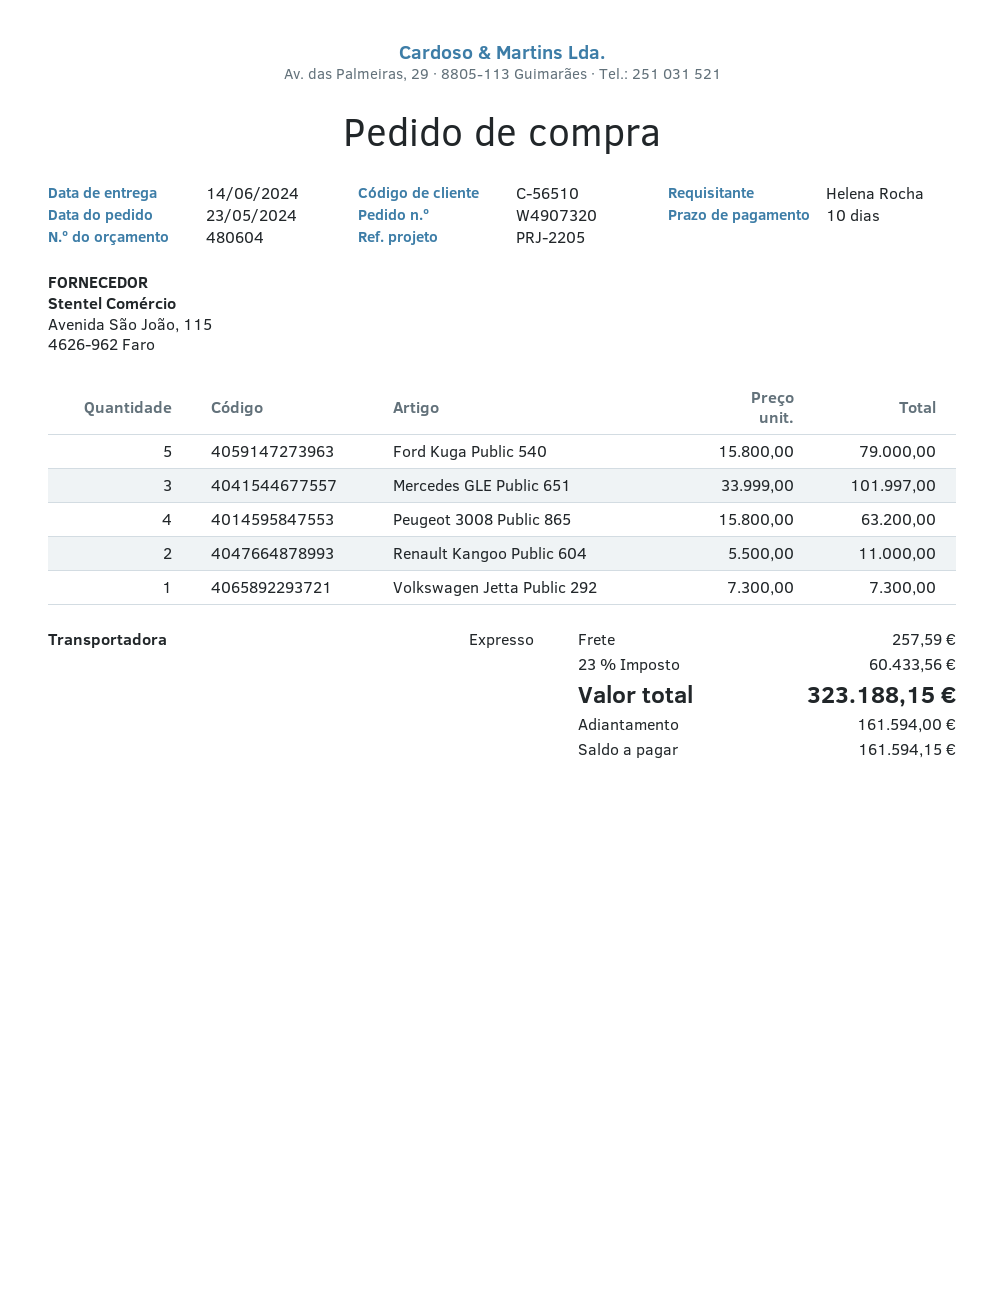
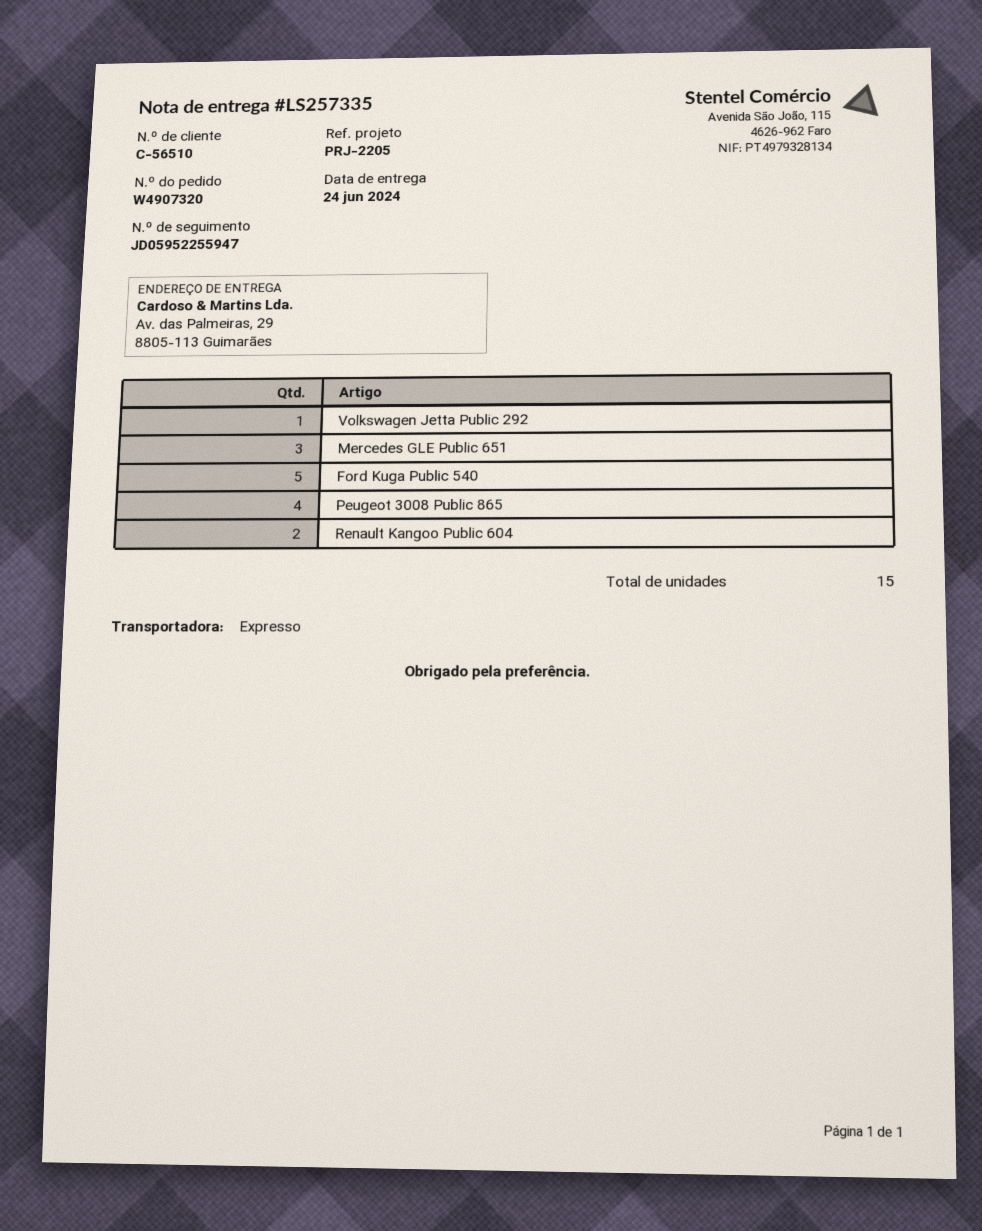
delivery date: 2024-06-14 -> 2024-06-24

